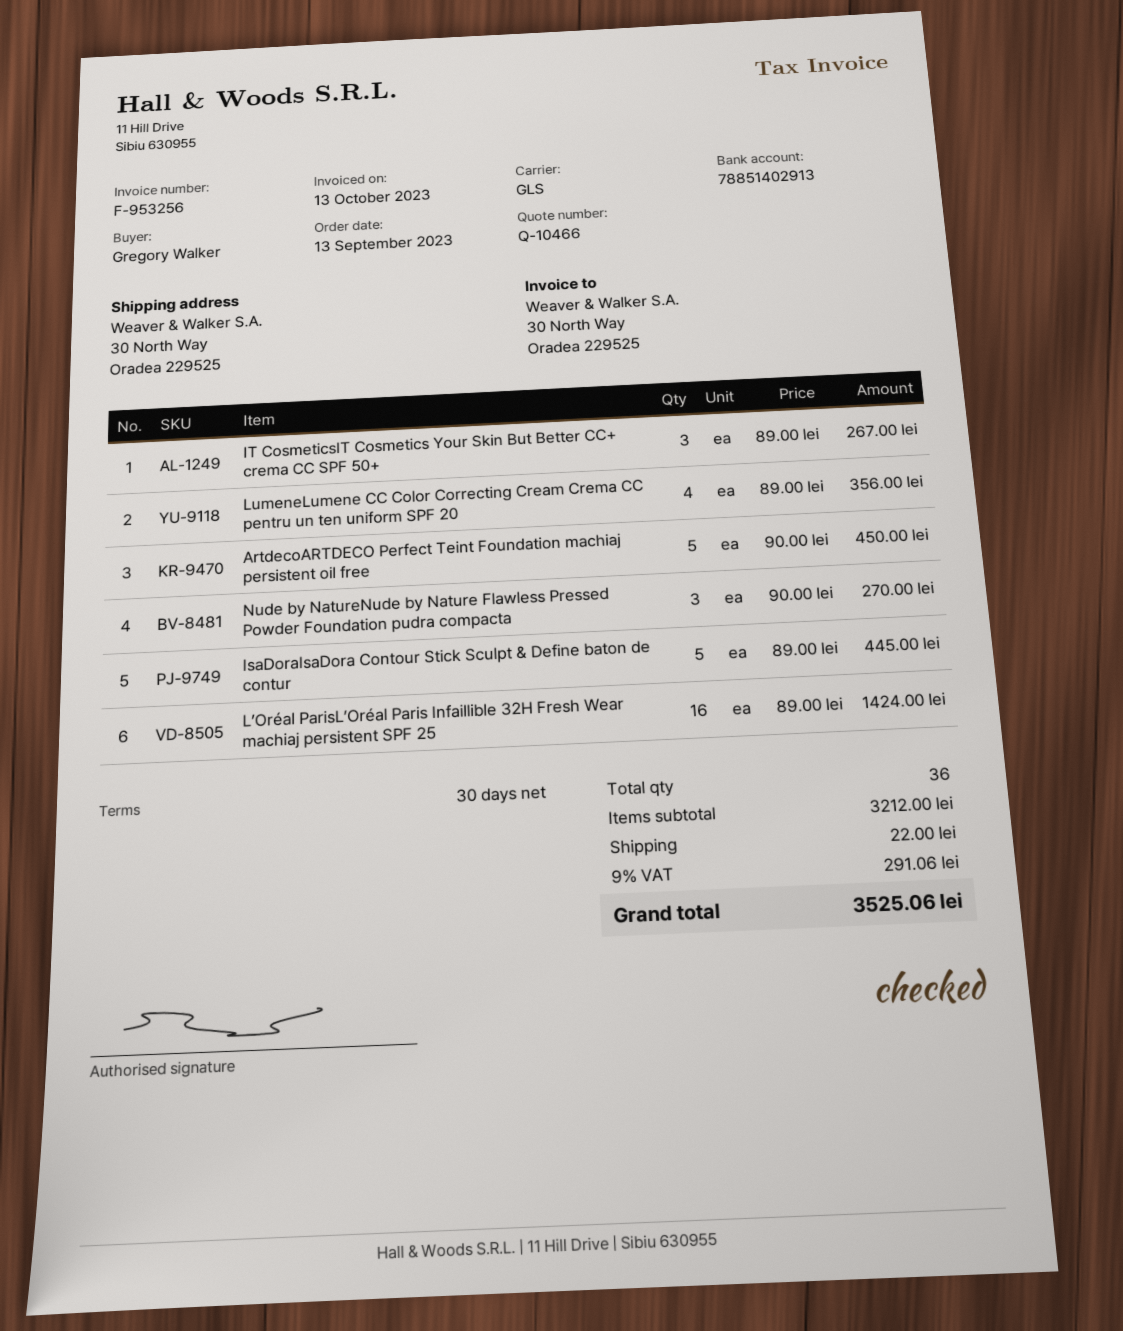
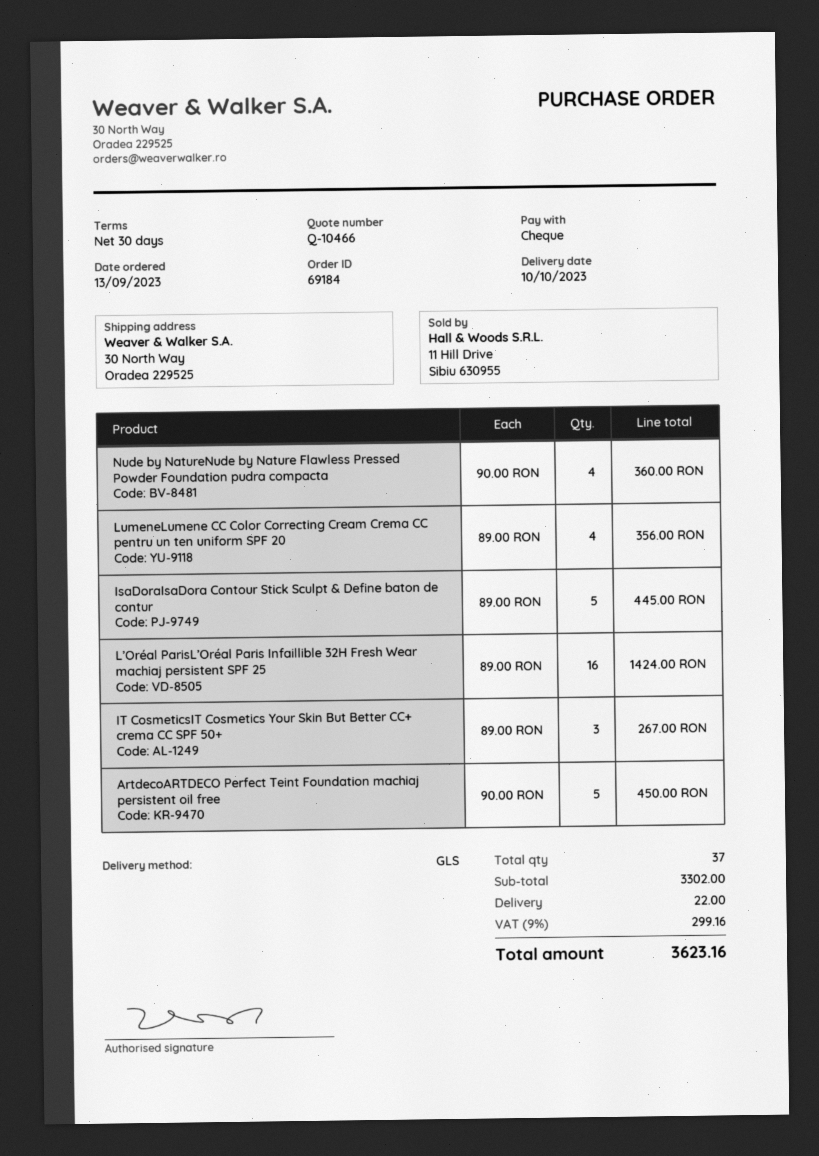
Nude by NatureNude by Nature Flawless Pressed Powder Foundation pudra compacta: 3 x 90.00 = 270.00 -> 4 x 90.00 = 360.00
total quantity: 36 -> 37
subtotal: 3212.00 -> 3302.00
tax: 9% = 291.06 -> 9% = 299.16
total: 3525.06 -> 3623.16

